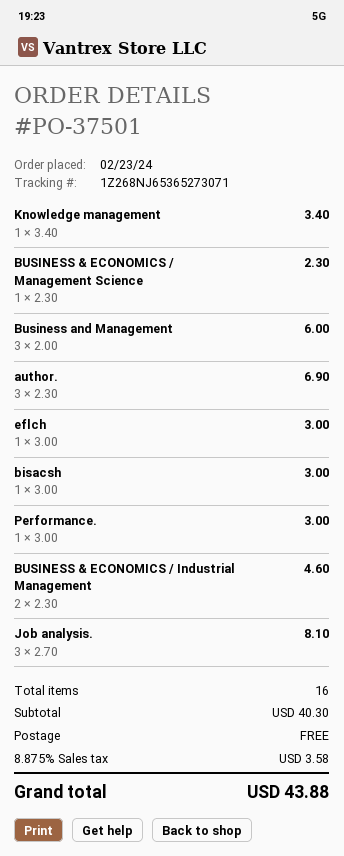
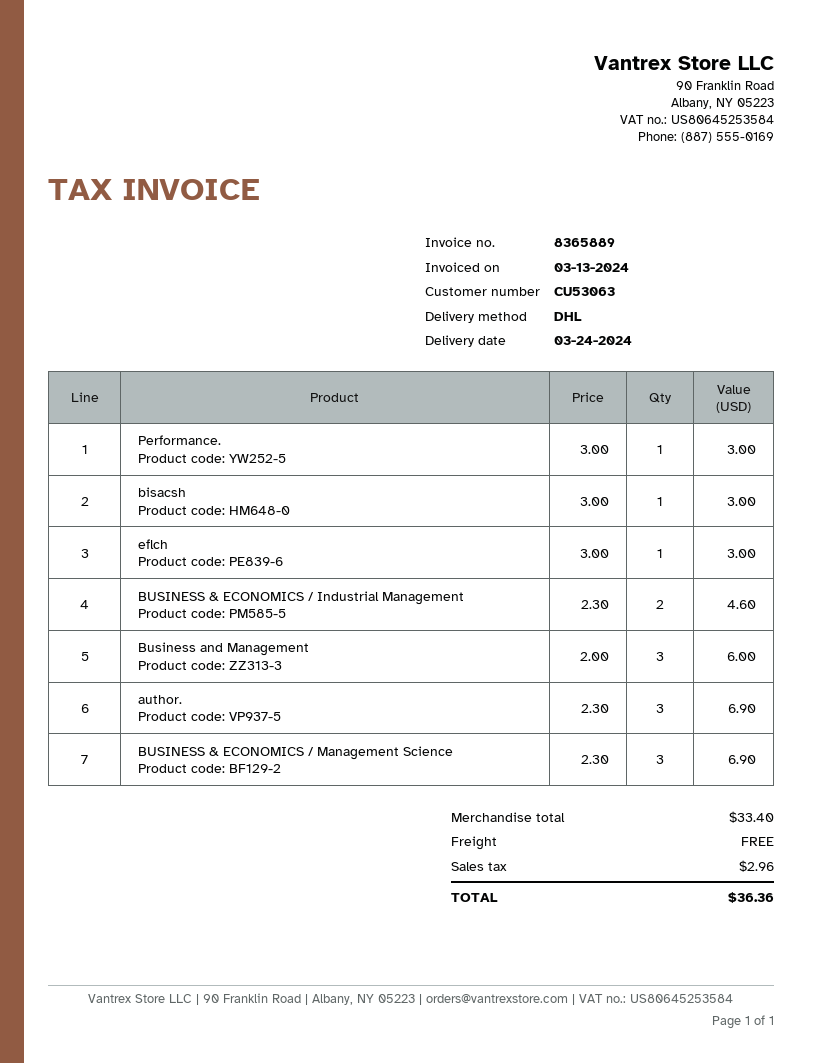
Knowledge management: 1 x 3.40 = 3.40 -> none
BUSINESS & ECONOMICS / Management Science: 1 x 2.30 = 2.30 -> 3 x 2.30 = 6.90
Job analysis.: 3 x 2.70 = 8.10 -> none
subtotal: 40.30 -> 33.40
tax: 3.58 -> 2.96
total: 43.88 -> 36.36

